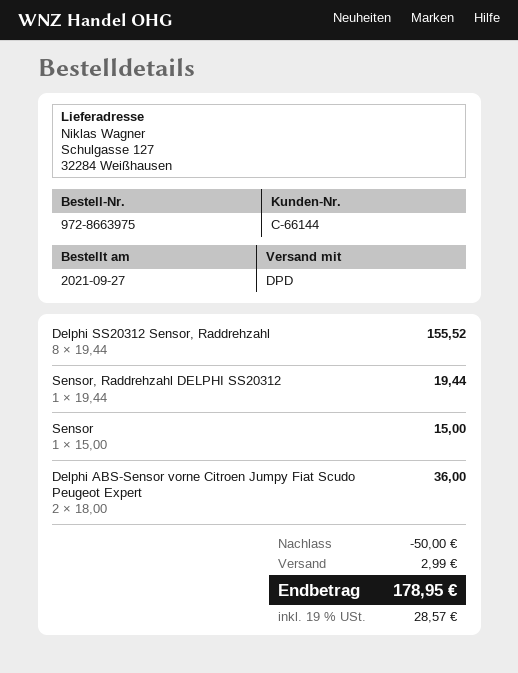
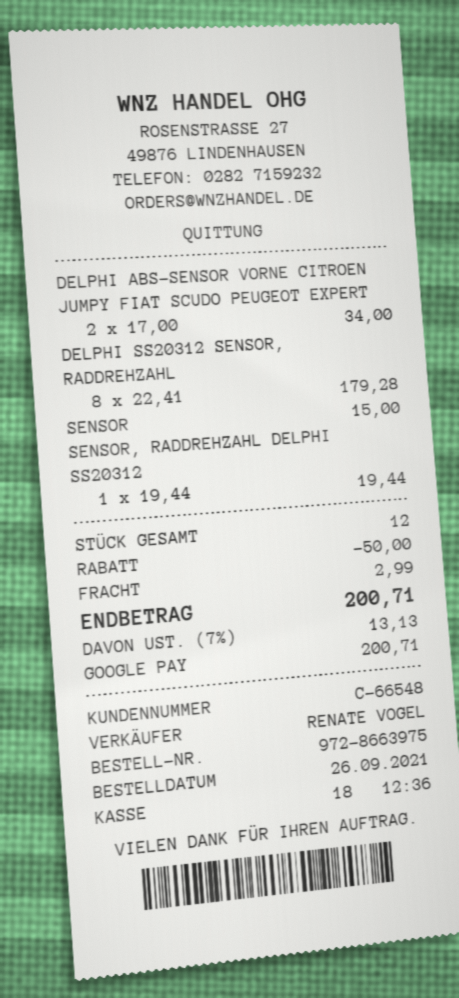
order date: 2021-09-27 -> 2021-09-26
customer number: C-66144 -> C-66548
Delphi SS20312 Sensor, Raddrehzahl: 8 x 19.44 = 155.52 -> 8 x 22.41 = 179.28
Delphi ABS-Sensor vorne Citroen Jumpy Fiat Scudo Peugeot Expert: 2 x 18.00 = 36.00 -> 2 x 17.00 = 34.00
tax: 19% = 28.57 -> 7% = 13.13
total: 178.95 -> 200.71

